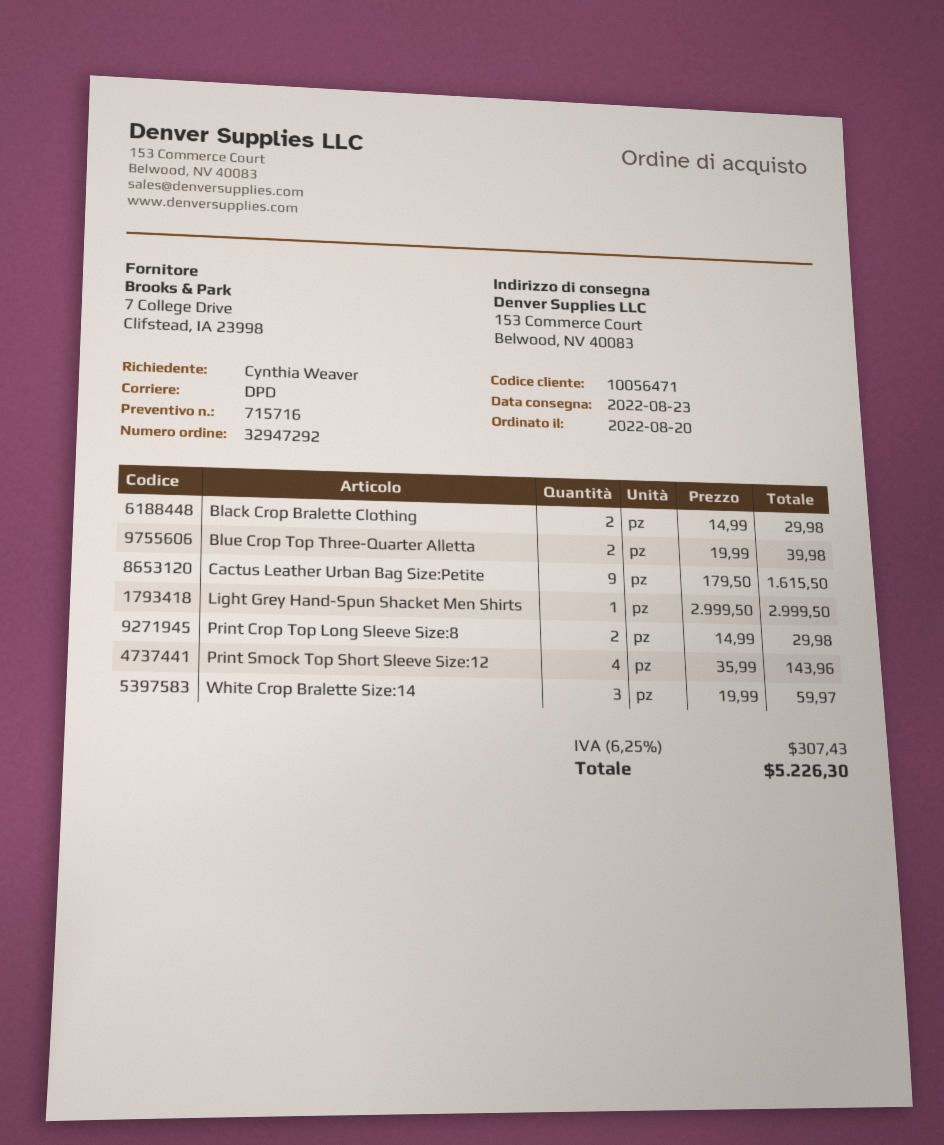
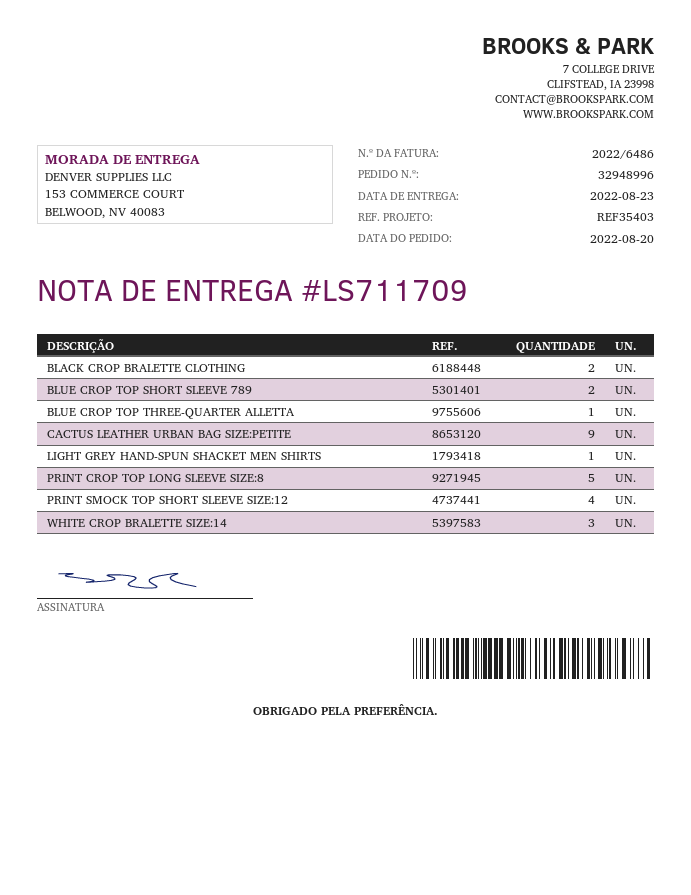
order number: 32947292 -> 32948996
Blue Crop Top Three-Quarter Alletta: 2 -> 1
Print Crop Top Long Sleeve Size:8: 2 -> 5
BLUE CROP TOP SHORT SLEEVE 789: none -> 2

